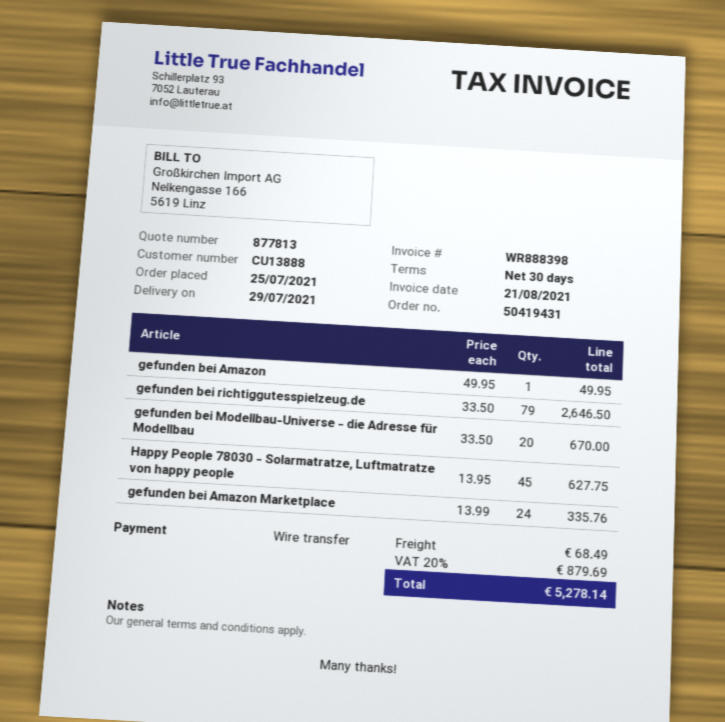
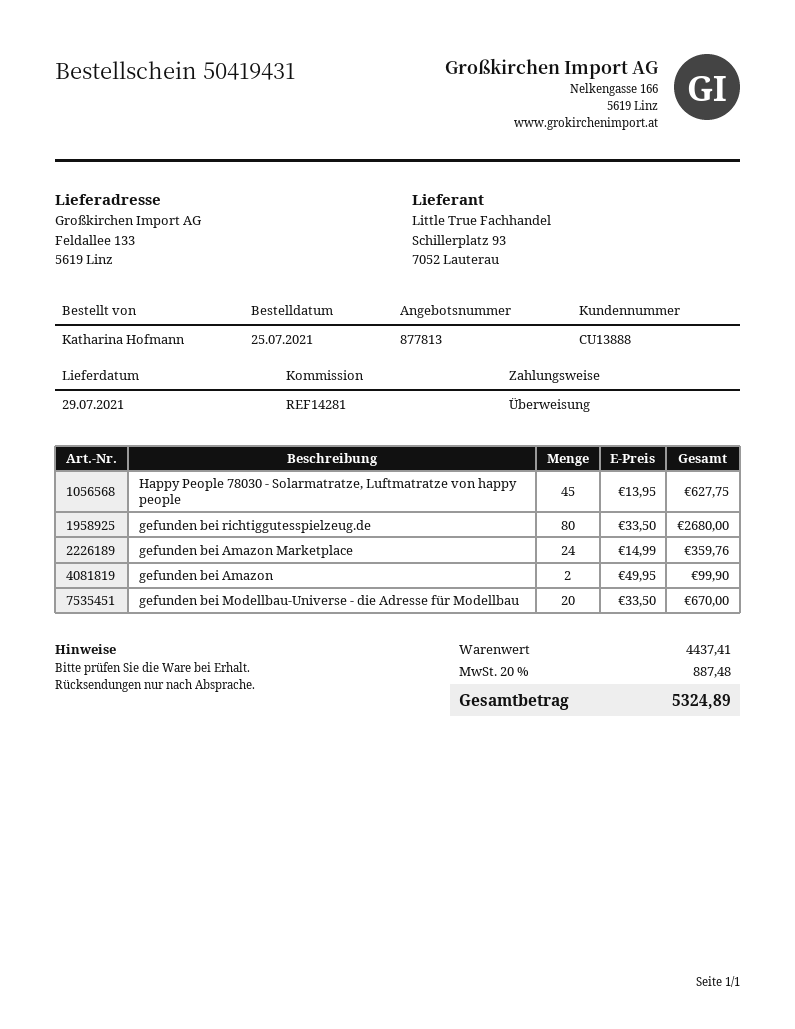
gefunden bei Amazon: 1 x 49.95 = 49.95 -> 2 x 49.95 = 99.90
gefunden bei richtiggutesspielzeug.de: 79 x 33.50 = 2646.50 -> 80 x 33.50 = 2680.00
gefunden bei Amazon Marketplace: 24 x 13.99 = 335.76 -> 24 x 14.99 = 359.76
shipping: 68.49 -> none
tax: 20% = 879.69 -> 20% = 887.48
total: 5278.14 -> 5324.89

